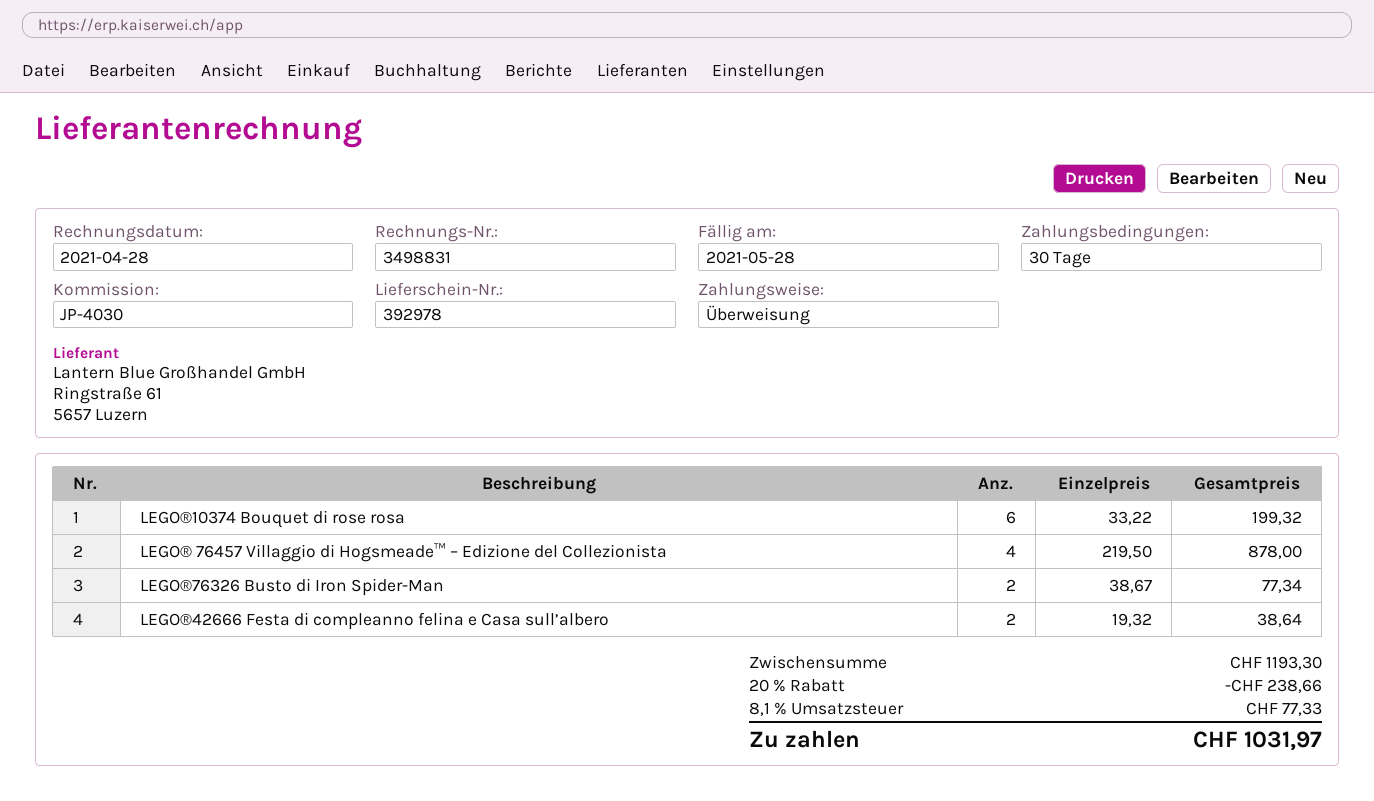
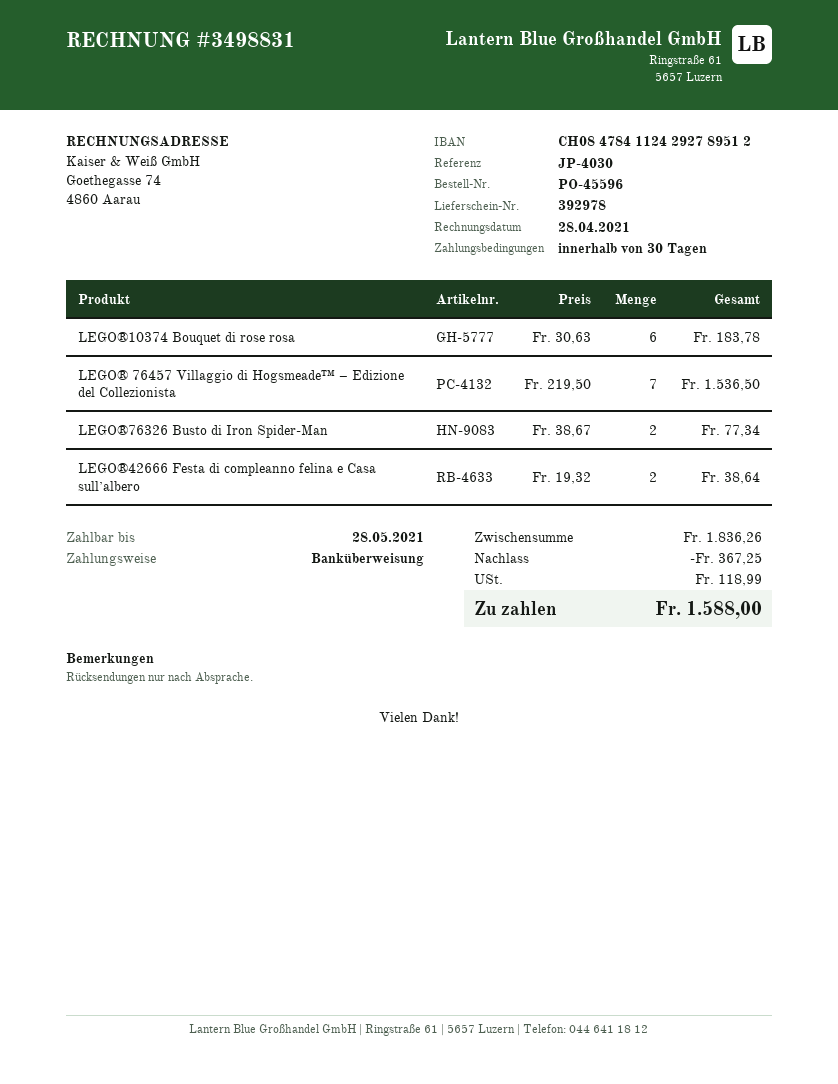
LEGO®10374 Bouquet di rose rosa: 6 x 33.22 = 199.32 -> 6 x 30.63 = 183.78
LEGO® 76457 Villaggio di Hogsmeade™ – Edizione del Collezionista: 4 x 219.50 = 878.00 -> 7 x 219.50 = 1536.50
subtotal: 1193.30 -> 1836.26
discount: 238.66 -> 367.25
tax: 77.33 -> 118.99
total: 1031.97 -> 1588.00

